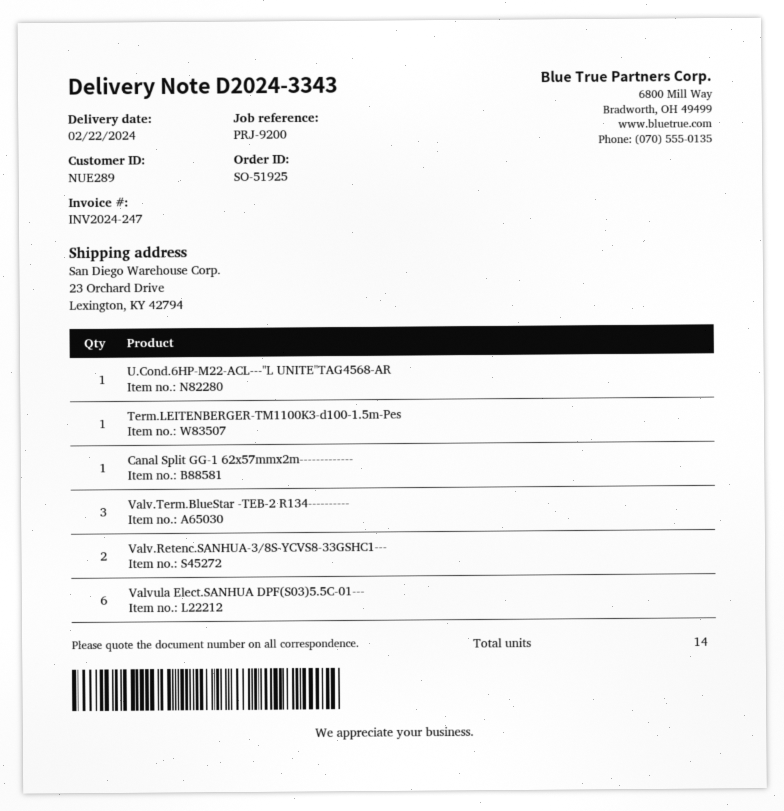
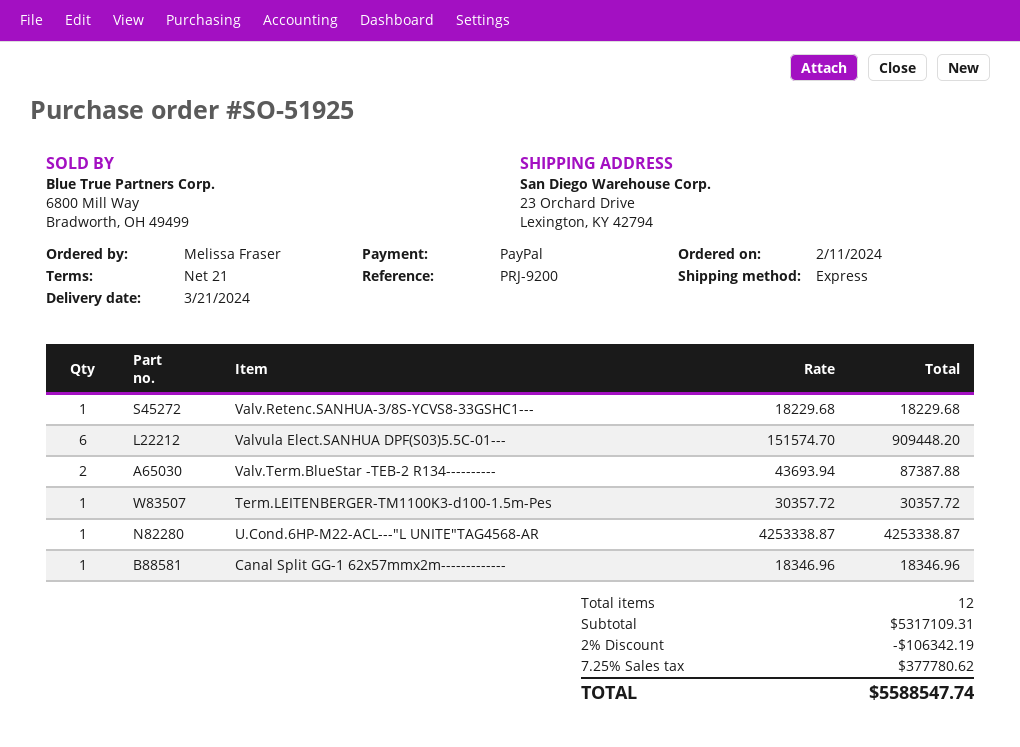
delivery date: 2024-02-22 -> 2024-03-21
Valv.Term.BlueStar -TEB-2 R134----------: 3 -> 2
Valv.Retenc.SANHUA-3/8S-YCVS8-33GSHC1---: 2 -> 1
total quantity: 14 -> 12

